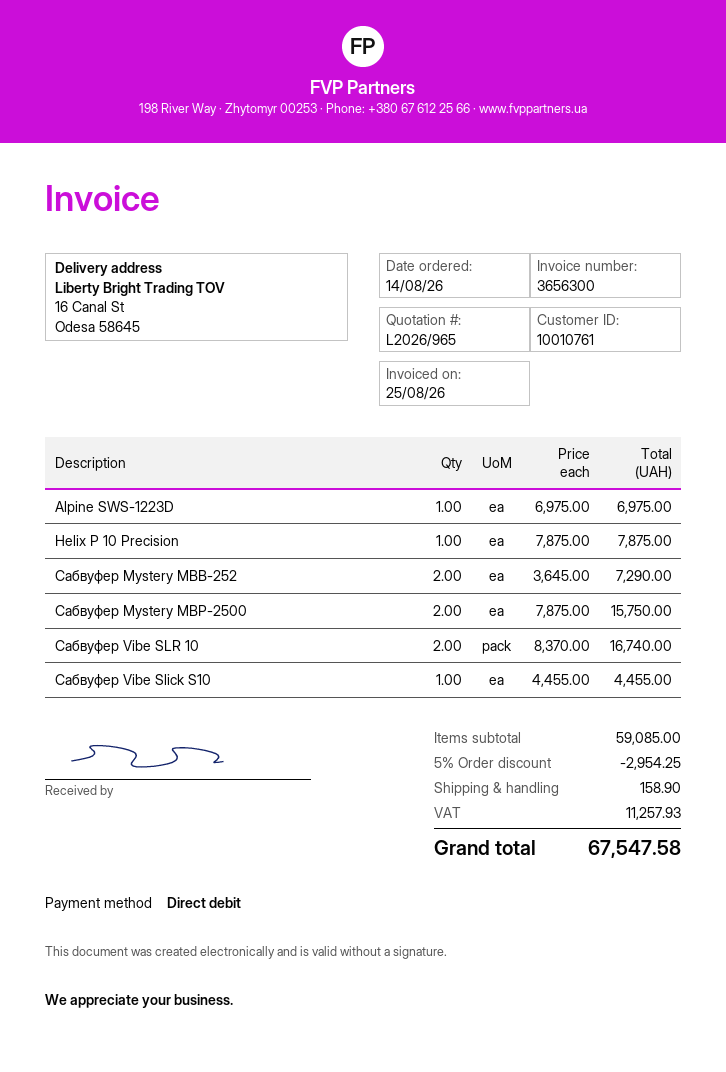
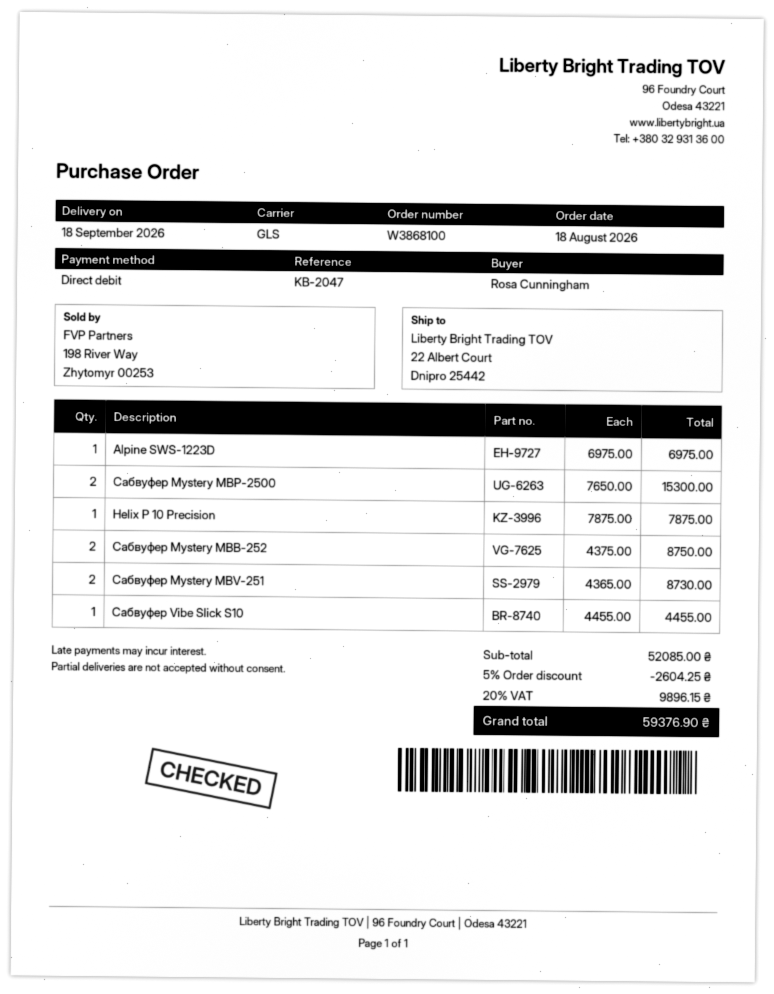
order date: 2026-08-14 -> 2026-08-18
ship to: 16 Canal St, Odesa 58645 -> 22 Albert Court, Dnipro 25442
Сабвуфер Mystery MBB-252: 2 x 3645.00 = 7290.00 -> 2 x 4375.00 = 8750.00
Сабвуфер Mystery MBP-2500: 2 x 7875.00 = 15750.00 -> 2 x 7650.00 = 15300.00
Сабвуфер Vibe SLR 10: 2 x 8370.00 = 16740.00 -> none
Сабвуфер Mystery MBV-251: none -> 2 x 4365.00 = 8730.00
subtotal: 59085.00 -> 52085.00
discount: 5% = 2954.25 -> 5% = 2604.25
shipping: 158.90 -> none
tax: 11257.93 -> 9896.15
total: 67547.58 -> 59376.90

